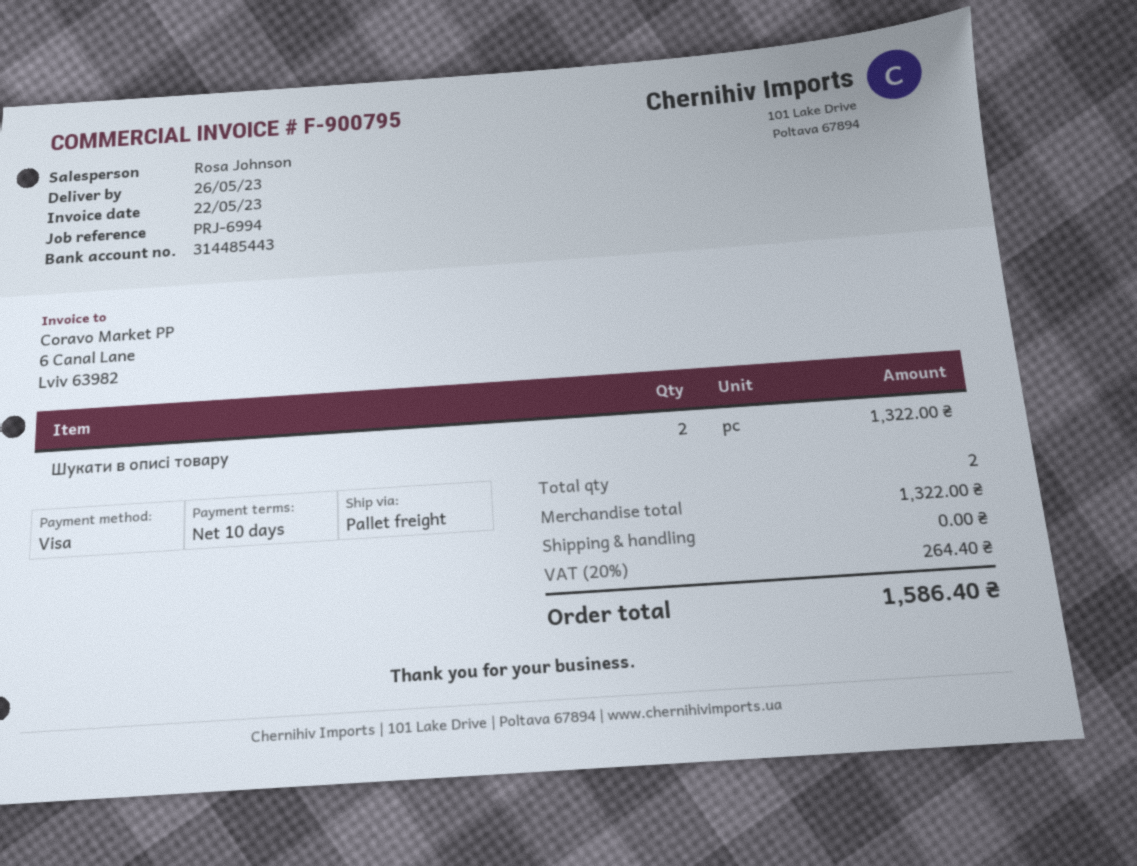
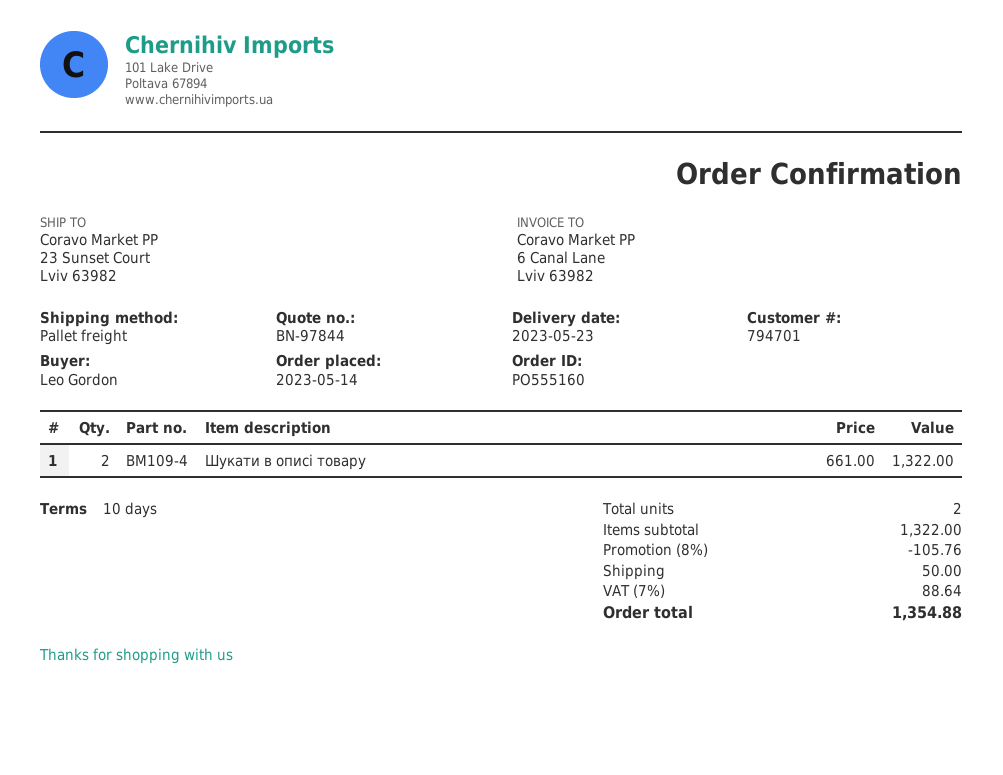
delivery date: 2023-05-26 -> 2023-05-23
discount: none -> 8% = 105.76
shipping: 0.00 -> 50.00
tax: 20% = 264.40 -> 7% = 88.64
total: 1586.40 -> 1354.88

